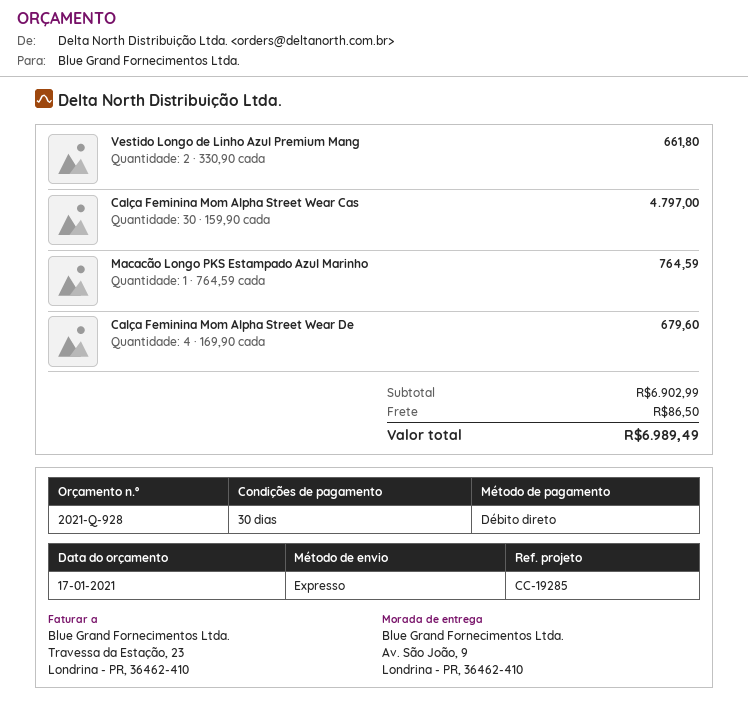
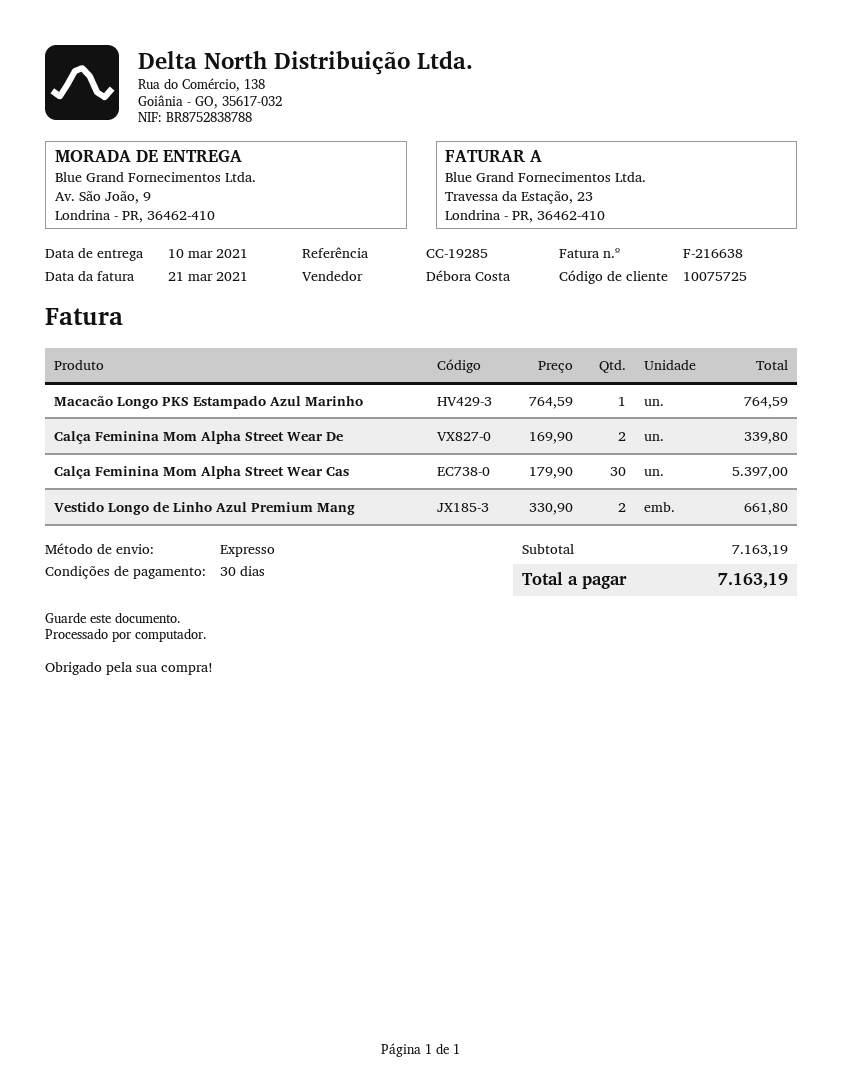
Calça Feminina Mom Alpha Street Wear Cas: 30 x 159.90 = 4797.00 -> 30 x 179.90 = 5397.00
Calça Feminina Mom Alpha Street Wear De: 4 x 169.90 = 679.60 -> 2 x 169.90 = 339.80
subtotal: 6902.99 -> 7163.19
shipping: 86.50 -> none
total: 6989.49 -> 7163.19

